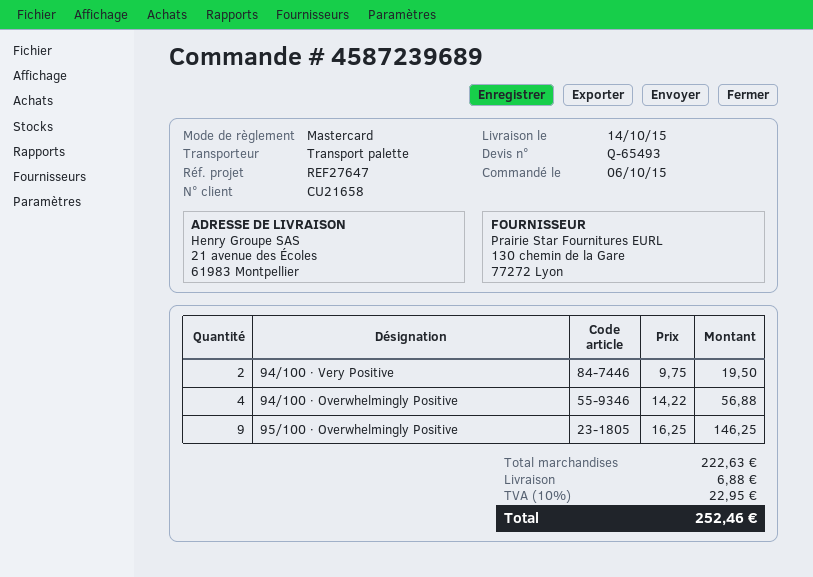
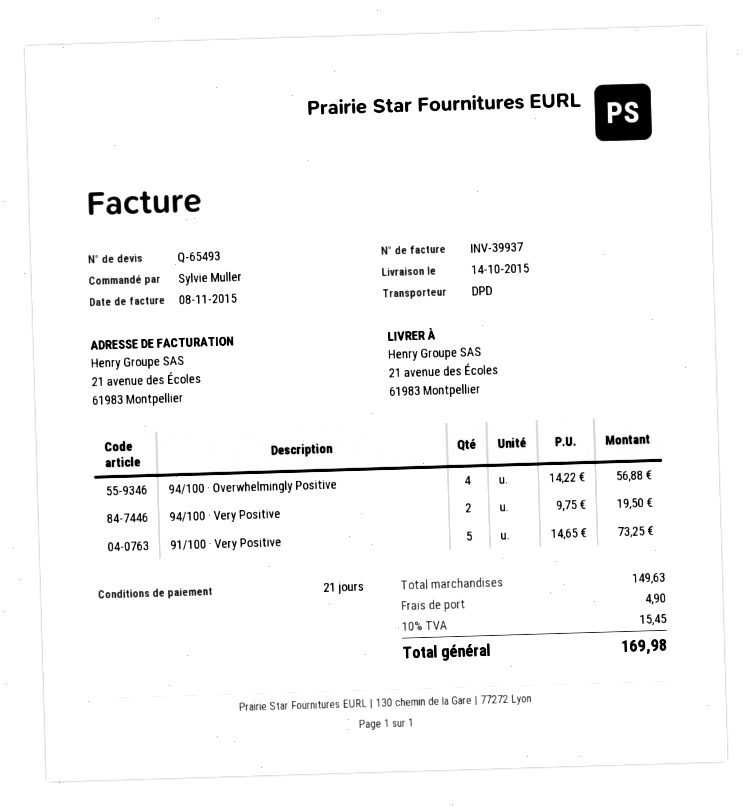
shipping method: pallet freight -> DPD
95/100 · Overwhelmingly Positive: 9 x 16.25 = 146.25 -> none
91/100 · Very Positive: none -> 5 x 14.65 = 73.25
subtotal: 222.63 -> 149.63
shipping: 6.88 -> 4.90
tax: 10% = 22.95 -> 10% = 15.45
total: 252.46 -> 169.98

